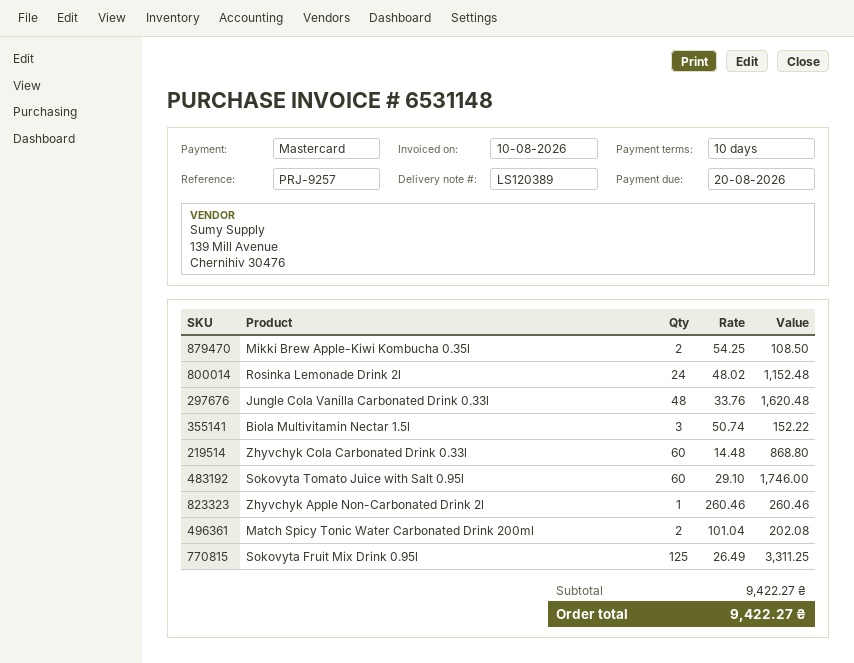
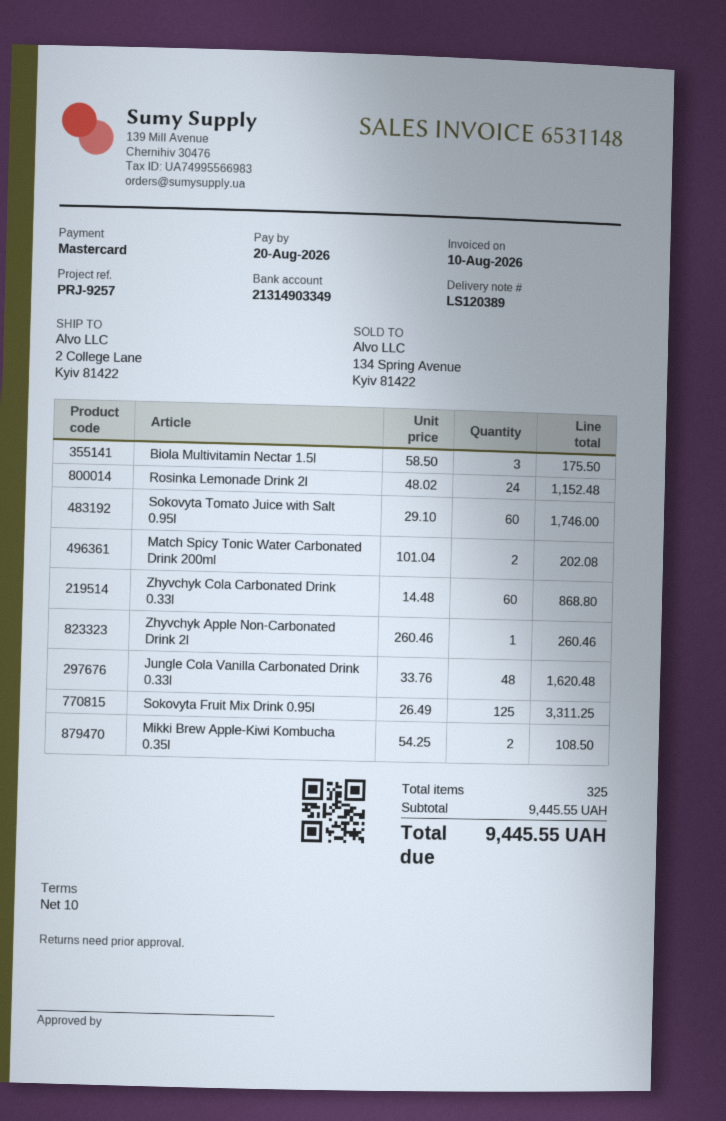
Biola Multivitamin Nectar 1.5l: 3 x 50.74 = 152.22 -> 3 x 58.50 = 175.50
subtotal: 9422.27 -> 9445.55
total: 9422.27 -> 9445.55

